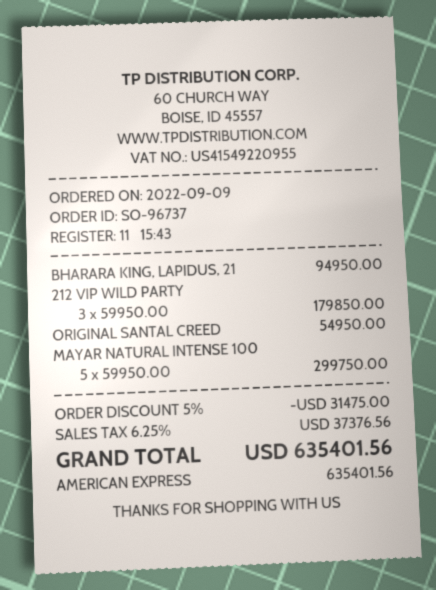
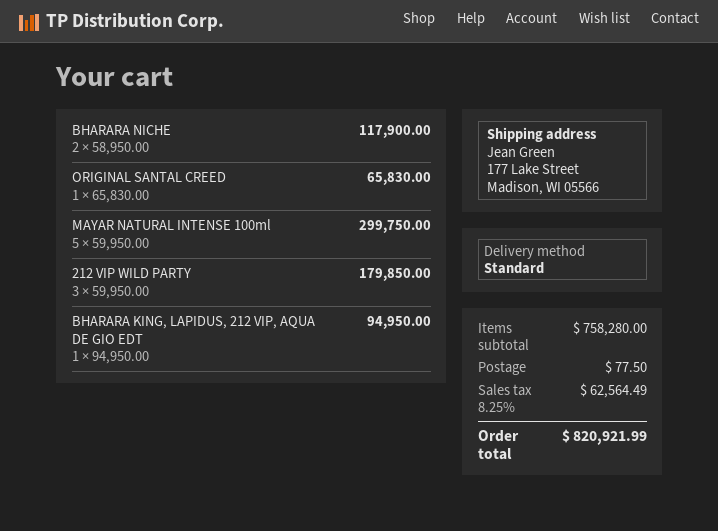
ORIGINAL SANTAL CREED: 1 x 54950.00 = 54950.00 -> 1 x 65830.00 = 65830.00
BHARARA NICHE: none -> 2 x 58950.00 = 117900.00
discount: 5% = 31475.00 -> none
shipping: none -> 77.50
tax: 6.25% = 37376.56 -> 8.25% = 62564.49
total: 635401.56 -> 820921.99

